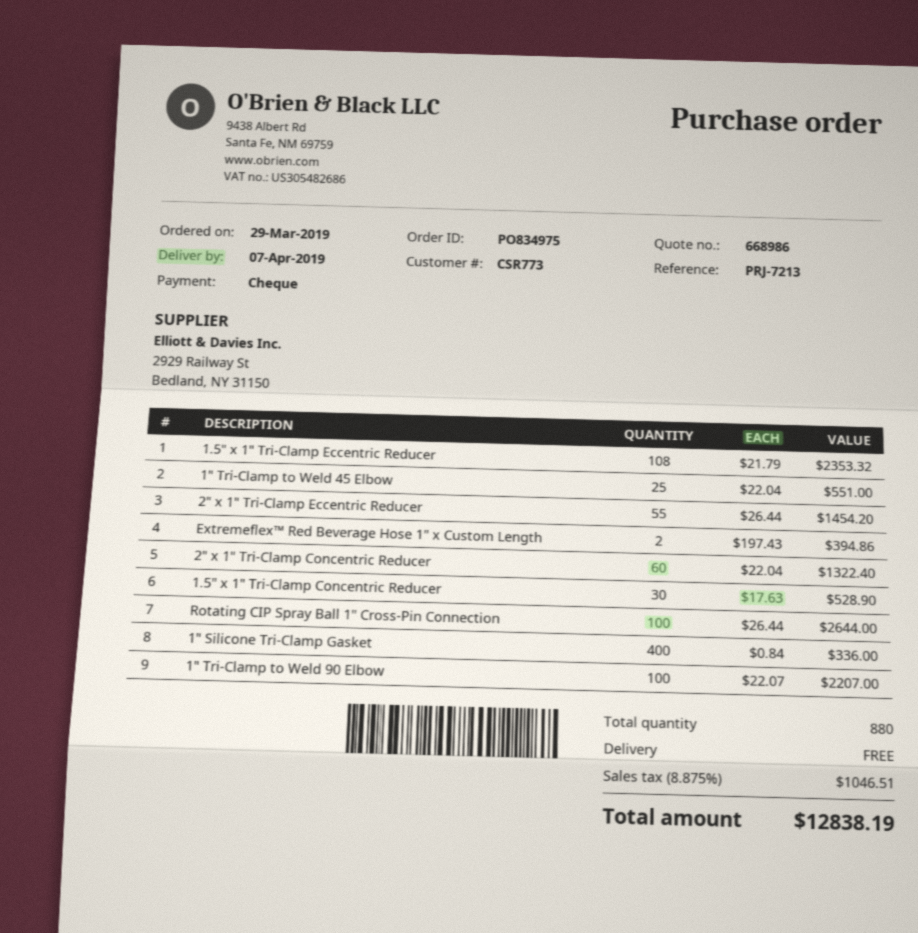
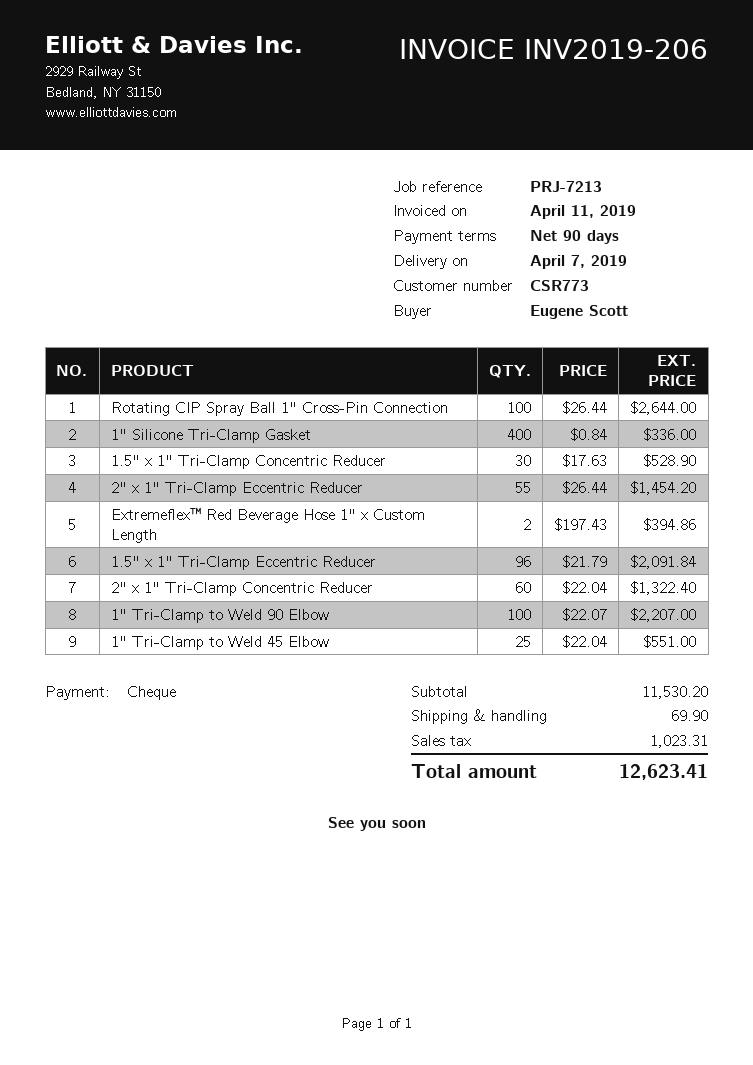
1.5" x 1" Tri-Clamp Eccentric Reducer: 108 x 21.79 = 2353.32 -> 96 x 21.79 = 2091.84
shipping: 0.00 -> 69.90
tax: 1046.51 -> 1023.31
total: 12838.19 -> 12623.41

